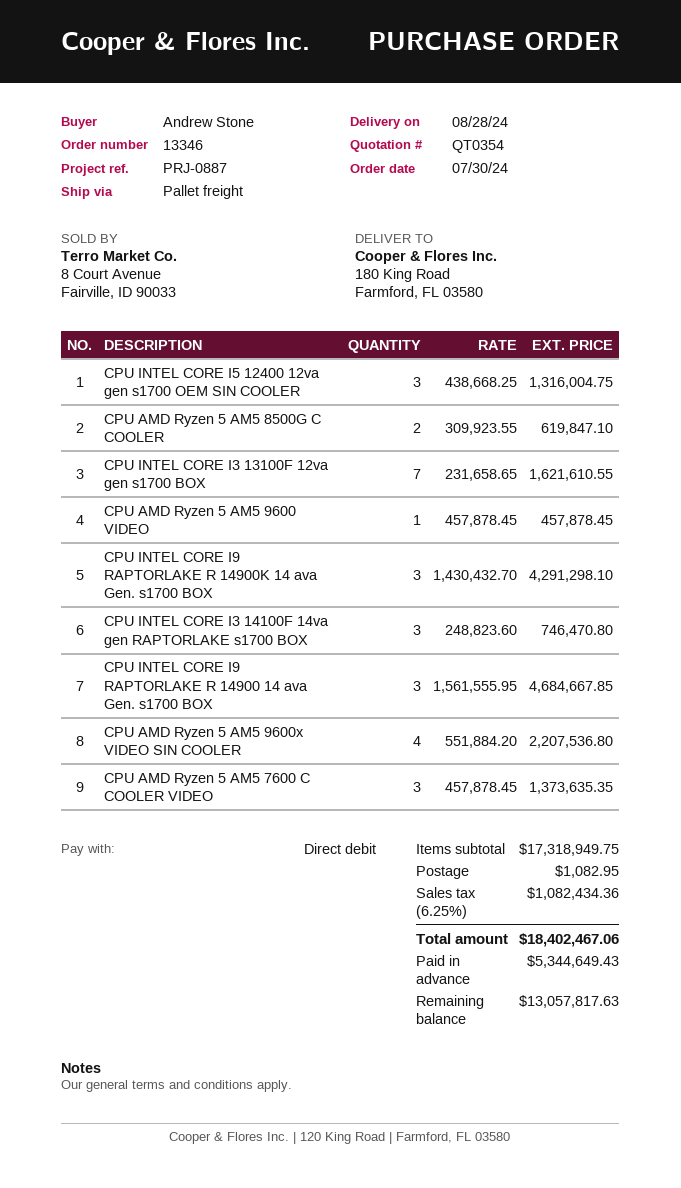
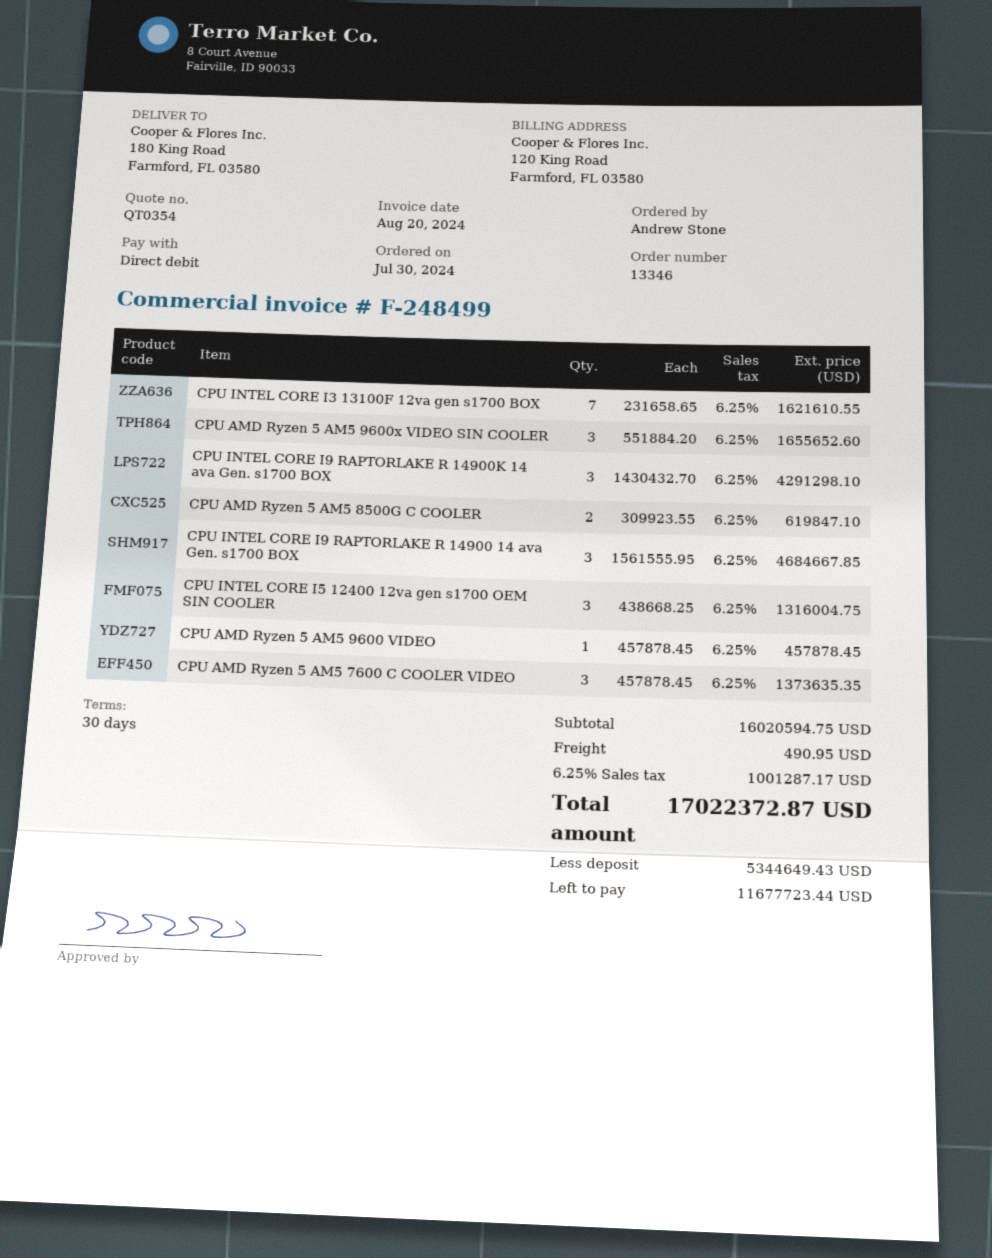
CPU INTEL CORE I3 14100F 14va gen RAPTORLAKE s1700 BOX: 3 x 248823.60 = 746470.80 -> none
CPU AMD Ryzen 5 AM5 9600x VIDEO SIN COOLER: 4 x 551884.20 = 2207536.80 -> 3 x 551884.20 = 1655652.60
subtotal: 17318949.75 -> 16020594.75
shipping: 1082.95 -> 490.95
tax: 6.25% = 1082434.36 -> 6.25% = 1001287.17
total: 18402467.06 -> 17022372.87
balance: 13057817.63 -> 11677723.44

